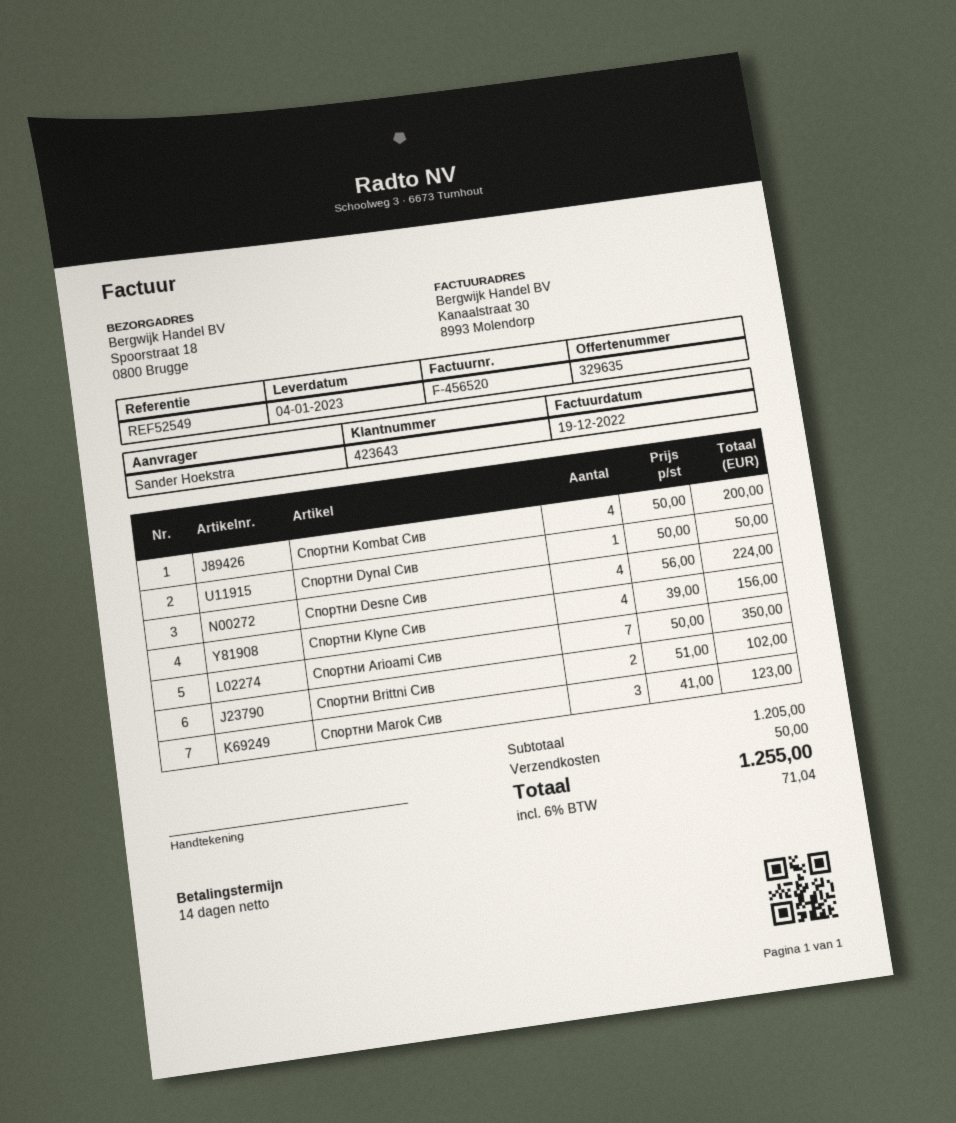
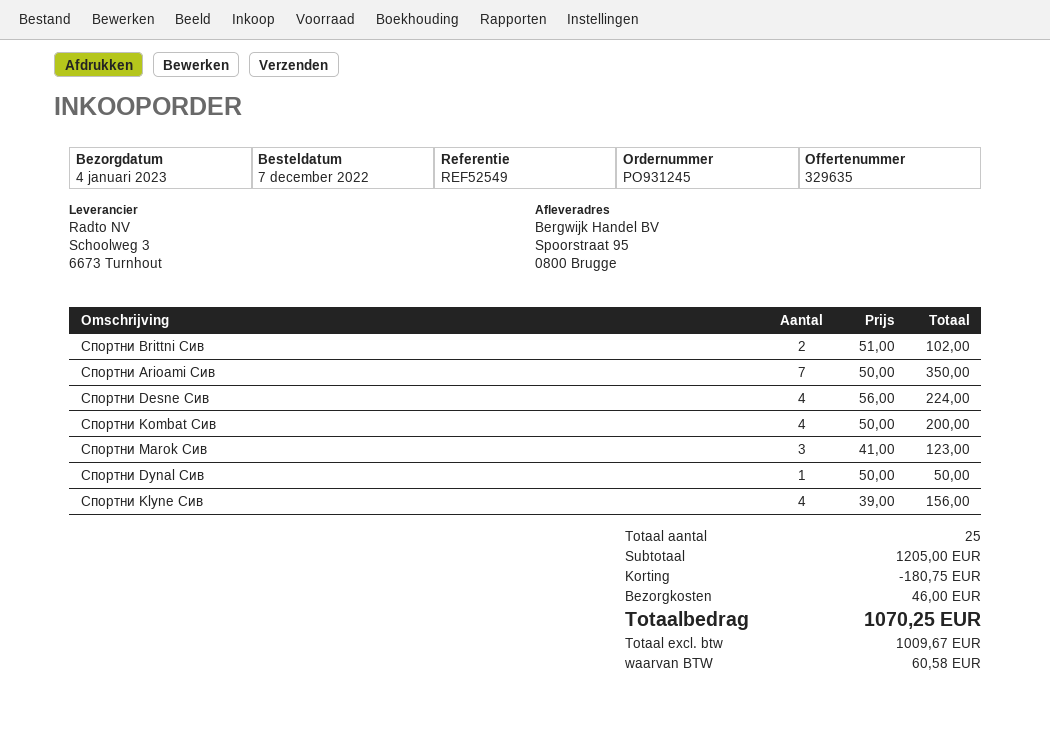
ship to: Spoorstraat 18, 0800 Brugge -> Spoorstraat 95, 0800 Brugge
discount: none -> 180.75
shipping: 50.00 -> 46.00
tax: 71.04 -> 60.58
total: 1255.00 -> 1070.25

